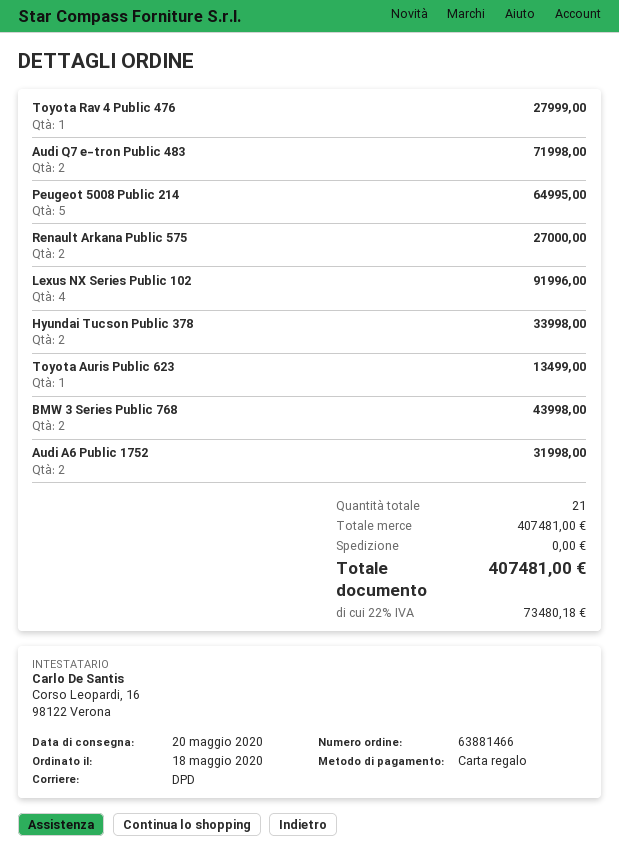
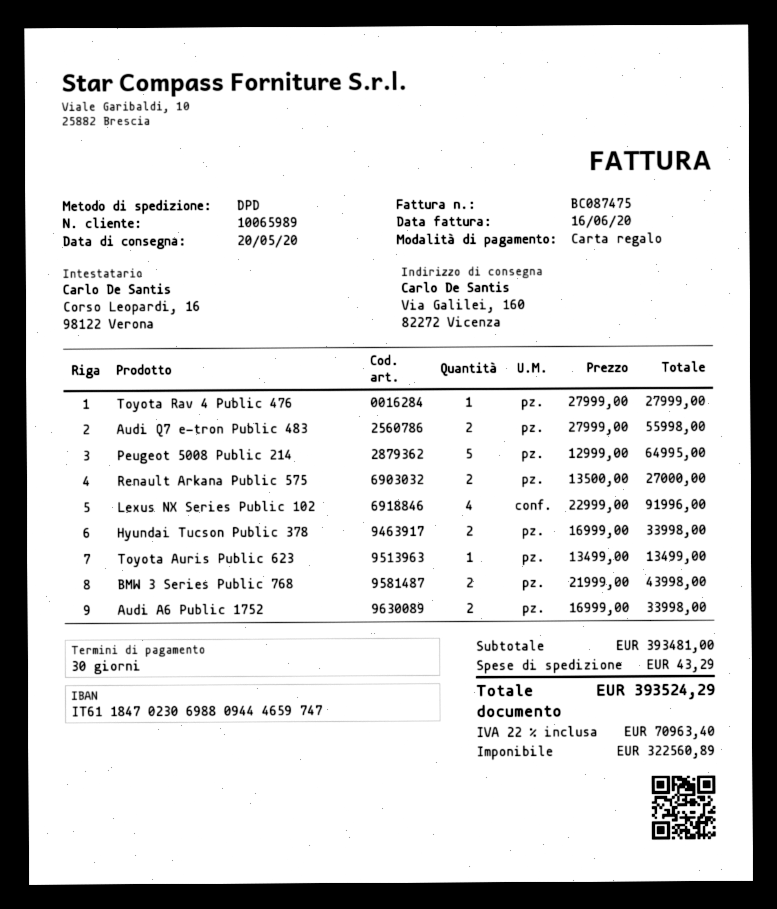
Audi Q7 e-tron Public 483: 2 for 71998.00 -> 2 for 55998.00
Audi A6 Public 1752: 2 for 31998.00 -> 2 for 33998.00
subtotal: 407481.00 -> 393481.00
shipping: 0.00 -> 43.29
tax: 22% = 73480.18 -> 22% = 70963.40
total: 407481.00 -> 393524.29

